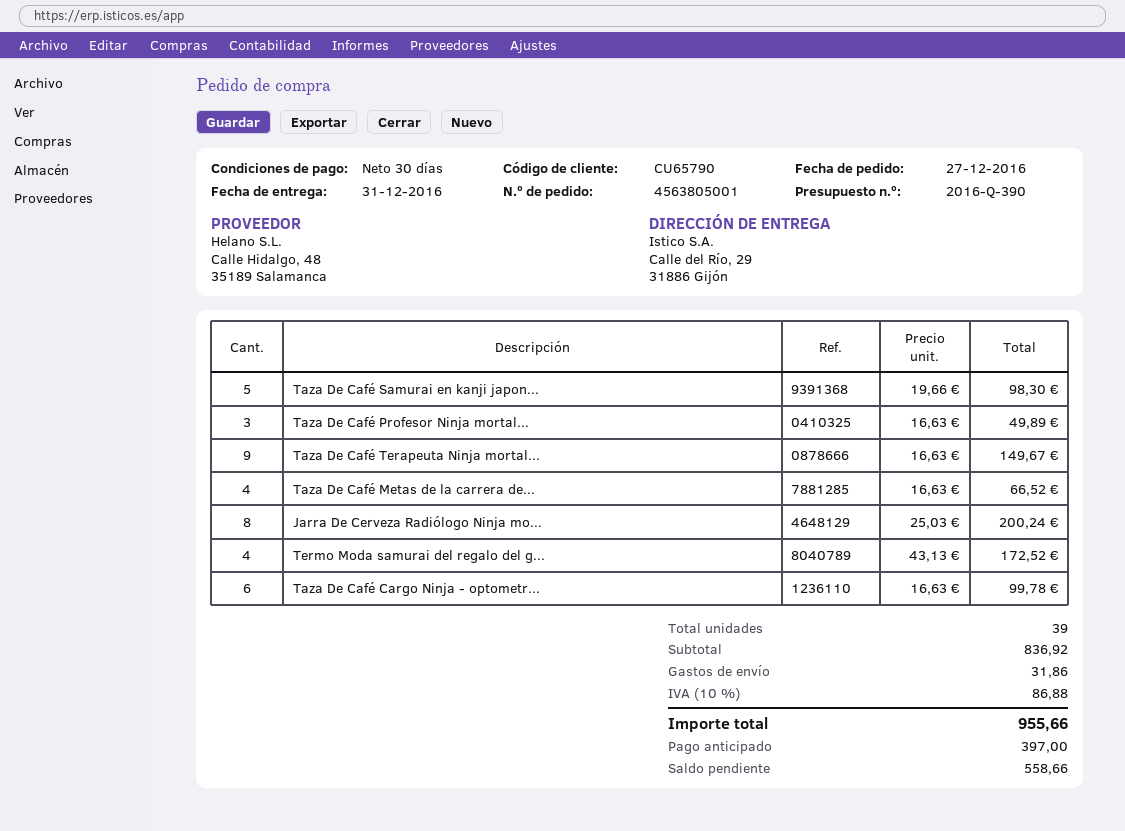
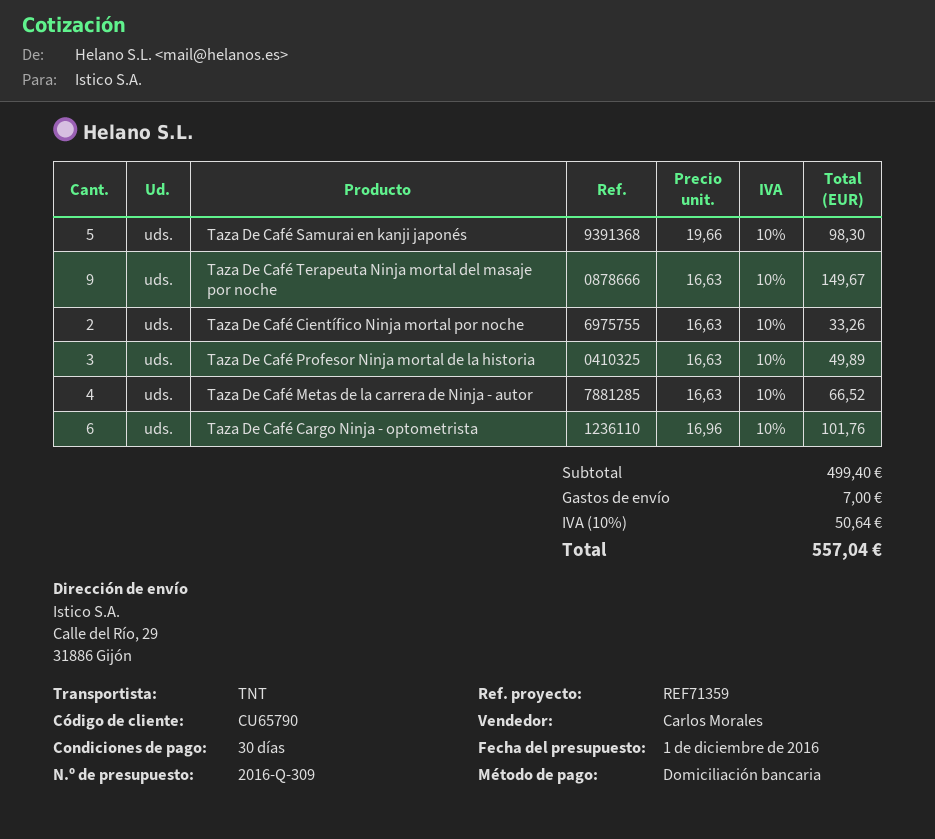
quote number: 2016-Q-390 -> 2016-Q-309
Jarra De Cerveza Radiólogo Ninja mo...: 8 x 25.03 = 200.24 -> none
Termo Moda samurai del regalo del g...: 4 x 43.13 = 172.52 -> none
Taza De Café Cargo Ninja - optometr...: 6 x 16.63 = 99.78 -> 6 x 16.96 = 101.76
Taza De Café Científico Ninja mortal por noche: none -> 2 x 16.63 = 33.26
subtotal: 836.92 -> 499.40
shipping: 31.86 -> 7.00
tax: 10% = 86.88 -> 10% = 50.64
total: 955.66 -> 557.04

